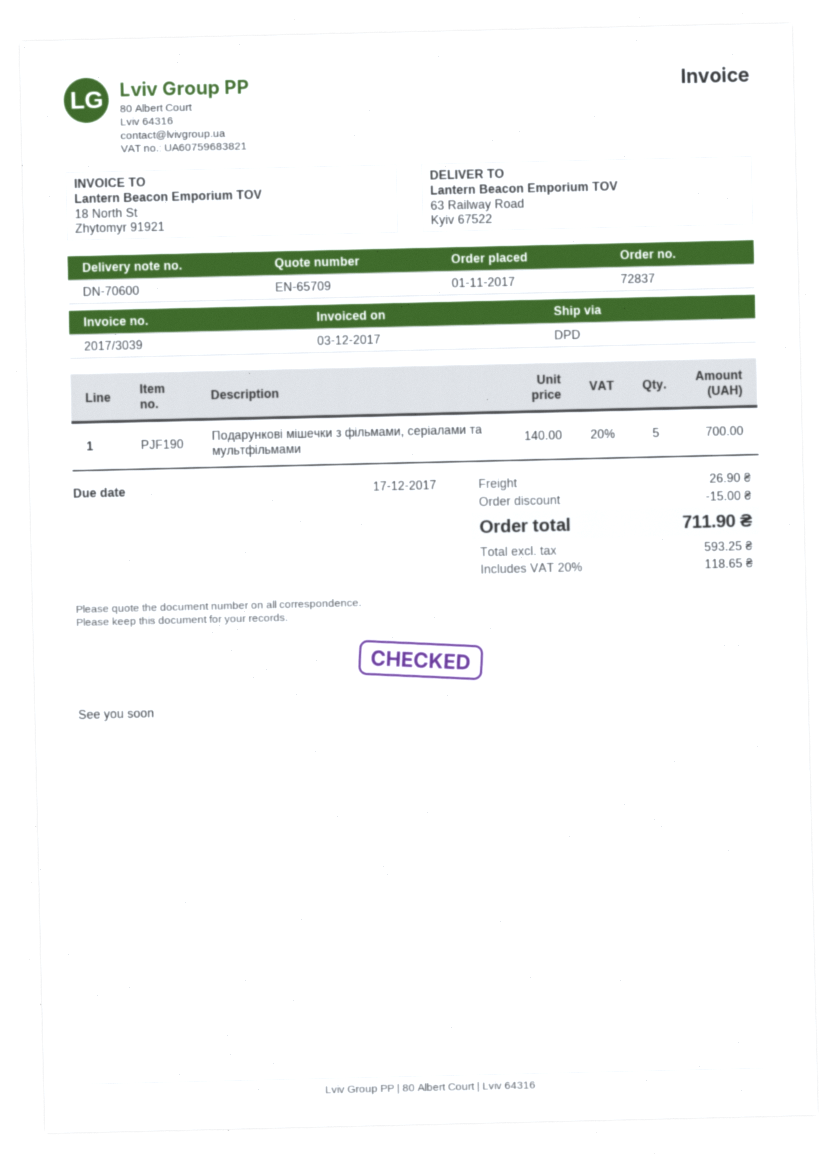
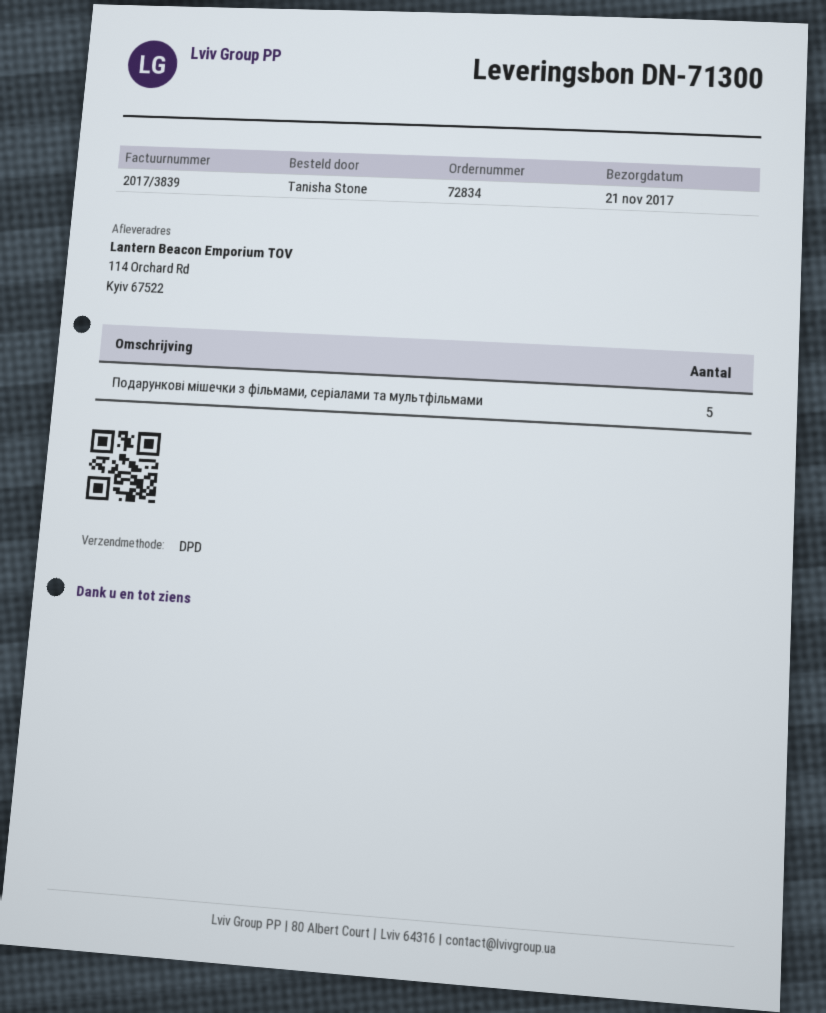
order number: 72837 -> 72834
delivery note number: DN-70600 -> DN-71300
invoice number: 2017/3039 -> 2017/3839
ship to: 63 Railway Road, Kyiv 67522 -> 114 Orchard Rd, Kyiv 67522

